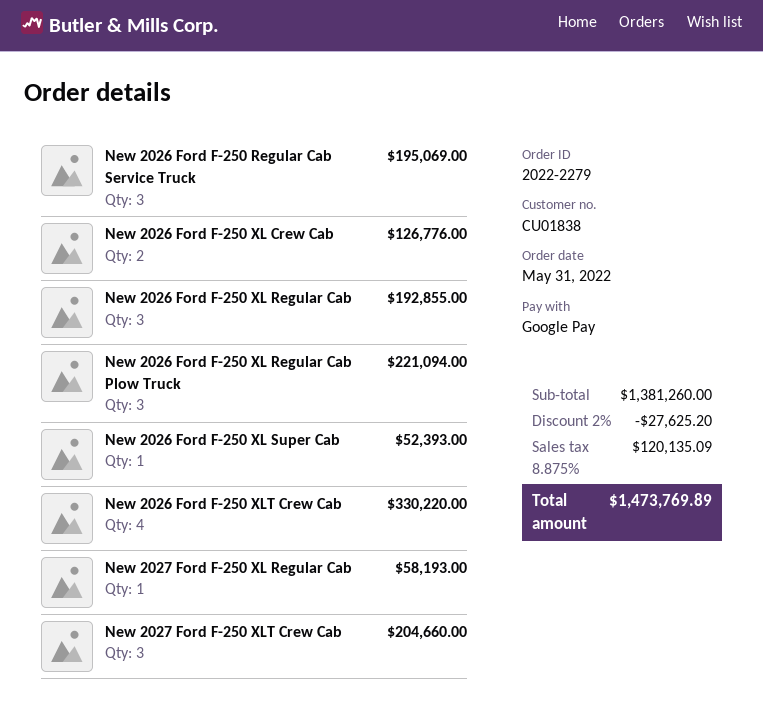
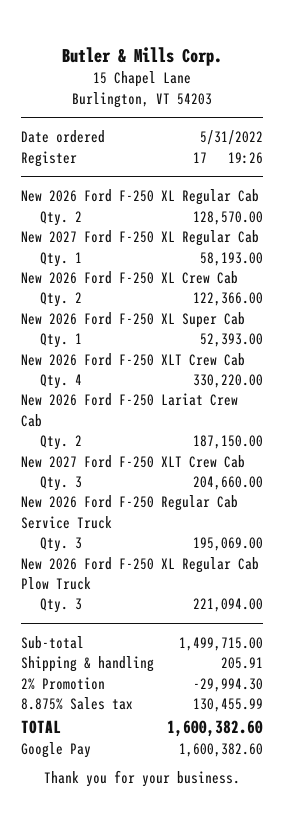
New 2026 Ford F-250 XL Crew Cab: 2 for 126776.00 -> 2 for 122366.00
New 2026 Ford F-250 XL Regular Cab: 3 for 192855.00 -> 2 for 128570.00
New 2026 Ford F-250 Lariat Crew Cab: none -> 2 for 187150.00
subtotal: 1381260.00 -> 1499715.00
discount: 2% = 27625.20 -> 2% = 29994.30
shipping: none -> 205.91
tax: 8.875% = 120135.09 -> 8.875% = 130455.99
total: 1473769.89 -> 1600382.60

